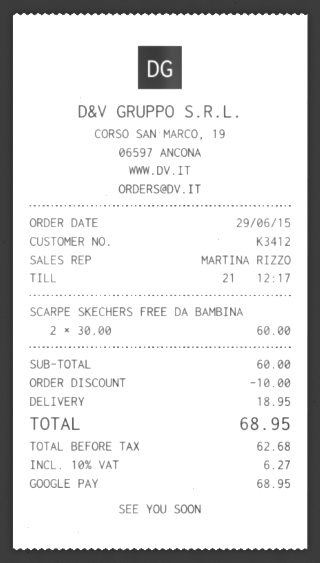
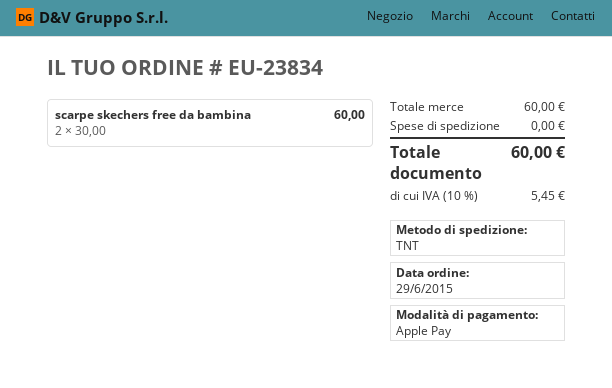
payment method: Google Pay -> Apple Pay
discount: 10.00 -> none
shipping: 18.95 -> 0.00
tax: 10% = 6.27 -> 10% = 5.45
total: 68.95 -> 60.00

